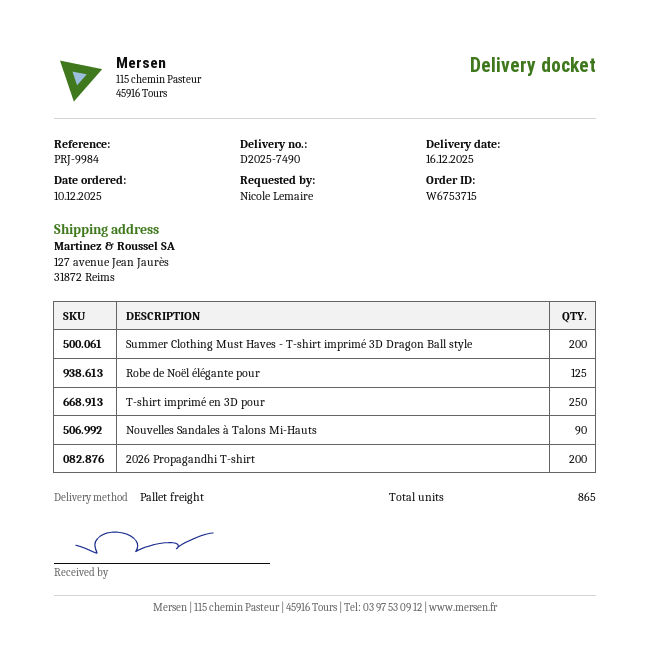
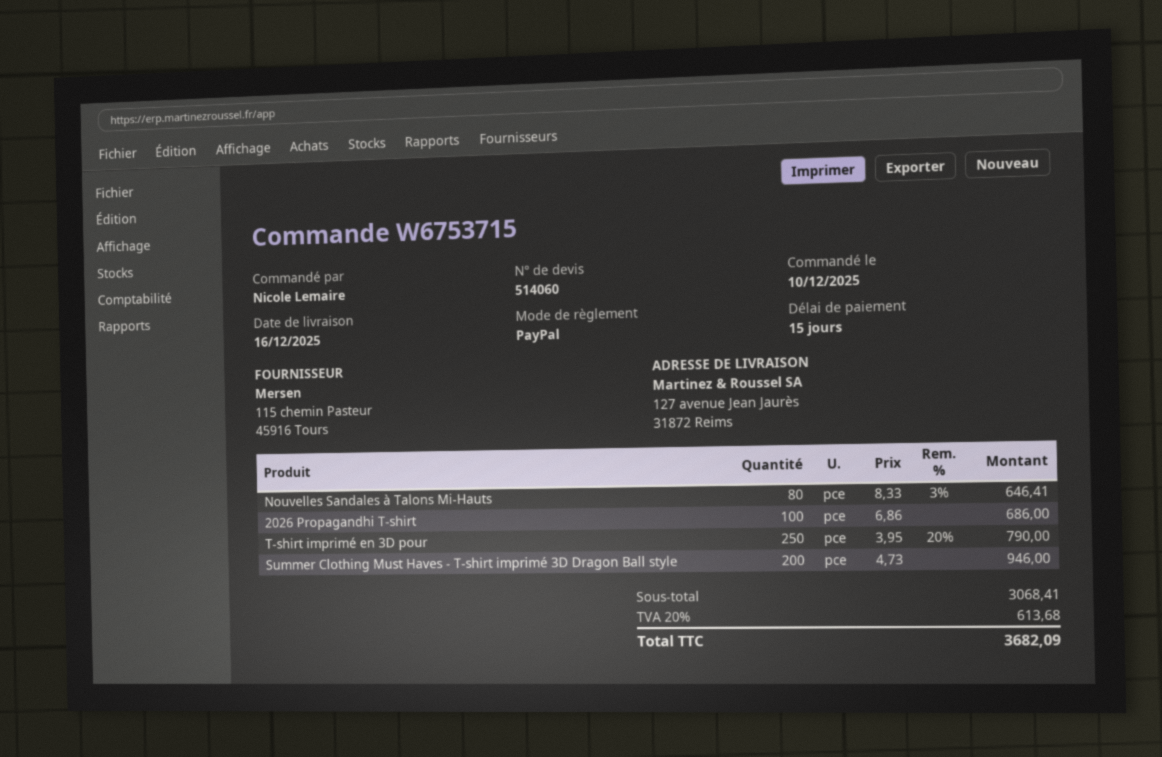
Robe de Noël élégante pour: 125 -> none
Nouvelles Sandales à Talons Mi-Hauts: 90 -> 80
2026 Propagandhi T-shirt: 200 -> 100

